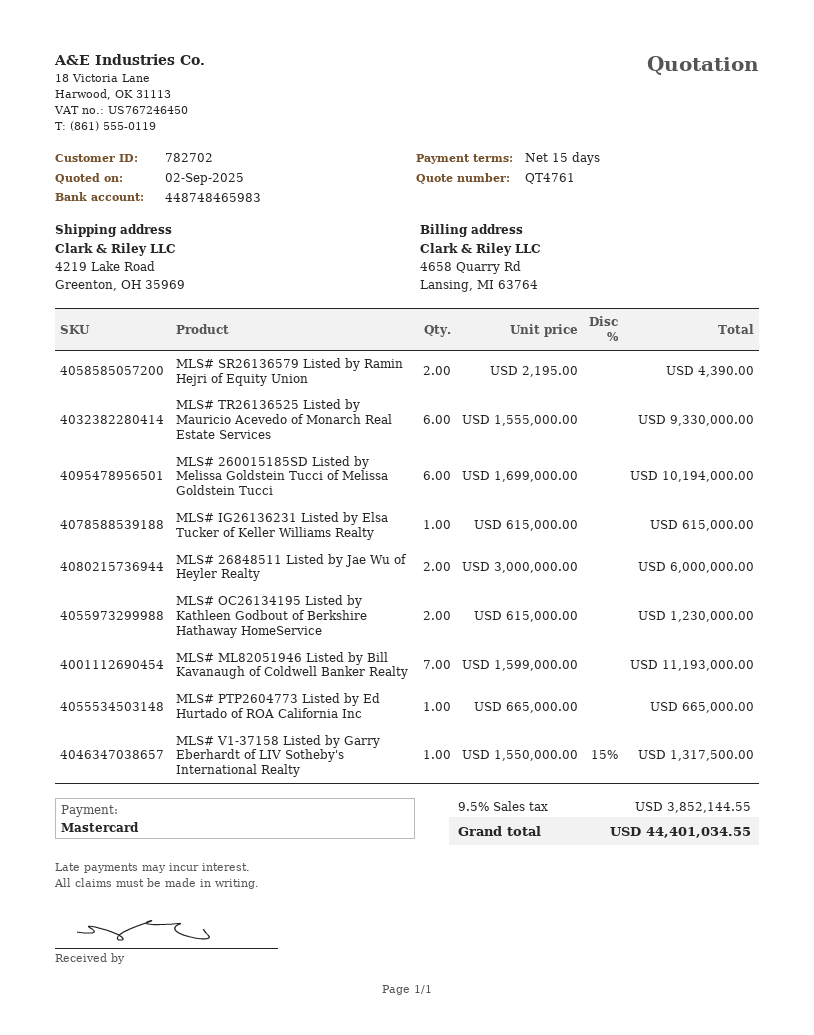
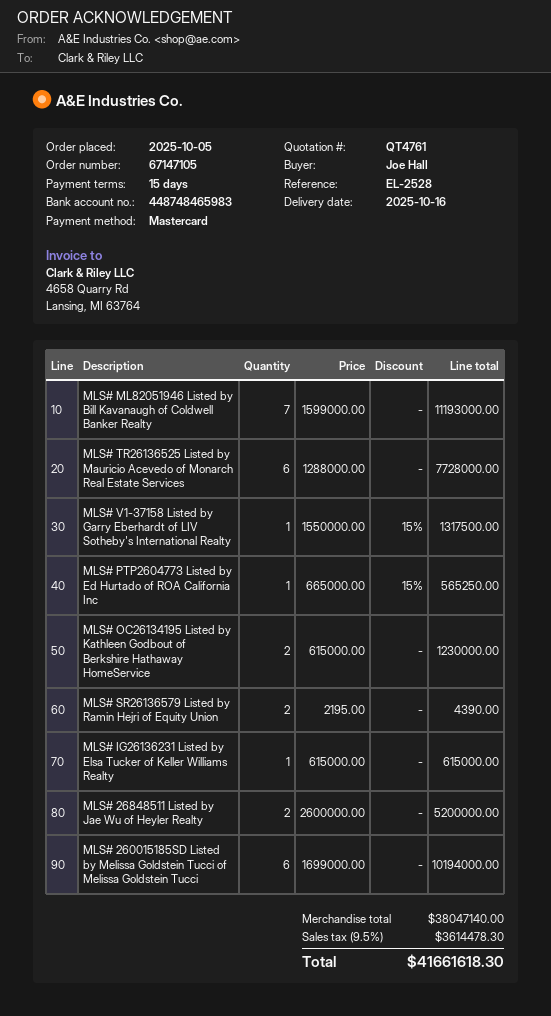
MLS# TR26136525 Listed by Mauricio Acevedo of Monarch Real Estate Services: 6 x 1555000.00 = 9330000.00 -> 6 x 1288000.00 = 7728000.00
MLS# 26848511 Listed by Jae Wu of Heyler Realty: 2 x 3000000.00 = 6000000.00 -> 2 x 2600000.00 = 5200000.00
MLS# PTP2604773 Listed by Ed Hurtado of ROA California Inc: 1 x 665000.00 = 665000.00 -> 1 x 665000.00 - 15% = 565250.00
tax: 9.5% = 3852144.55 -> 9.5% = 3614478.30
total: 44401034.55 -> 41661618.30

